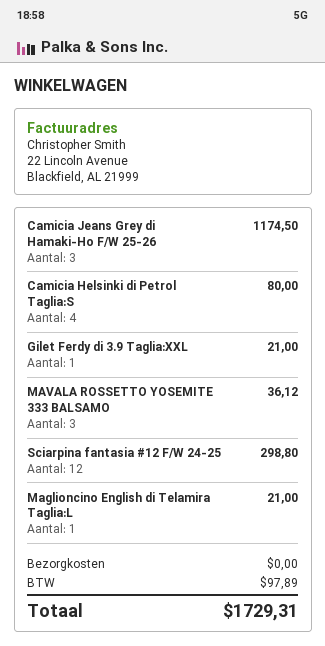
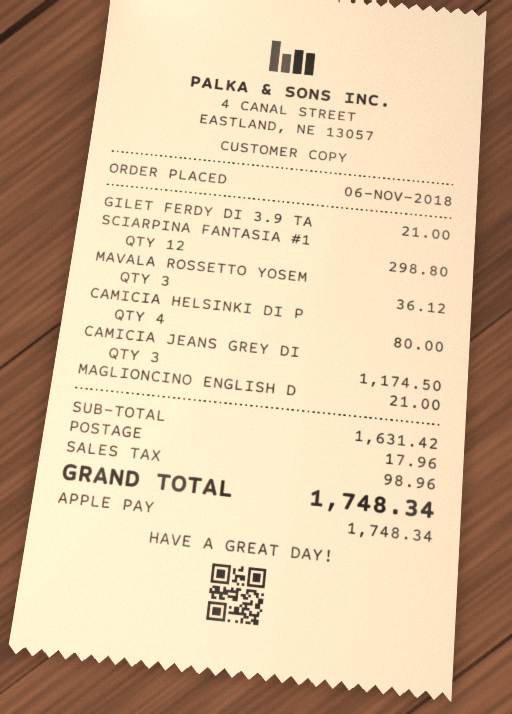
shipping: 0.00 -> 17.96
tax: 97.89 -> 98.96
total: 1729.31 -> 1748.34

